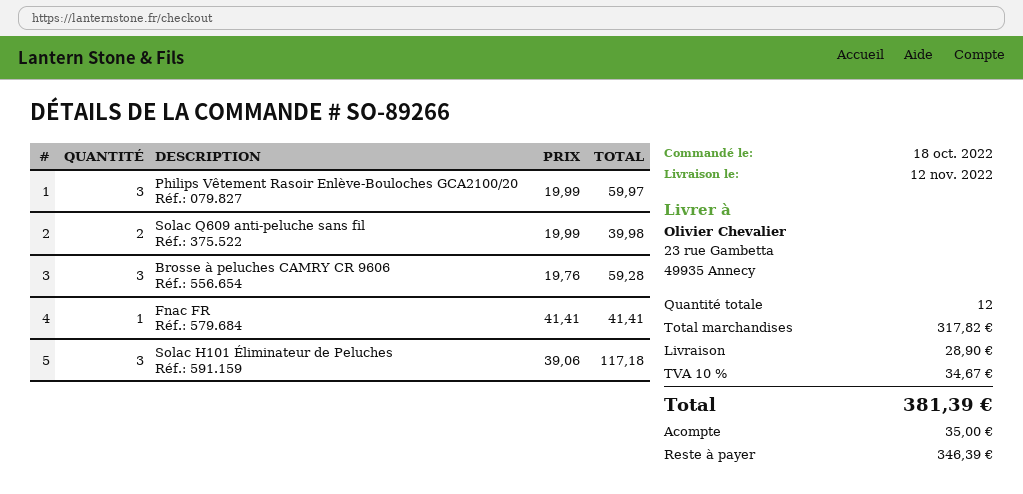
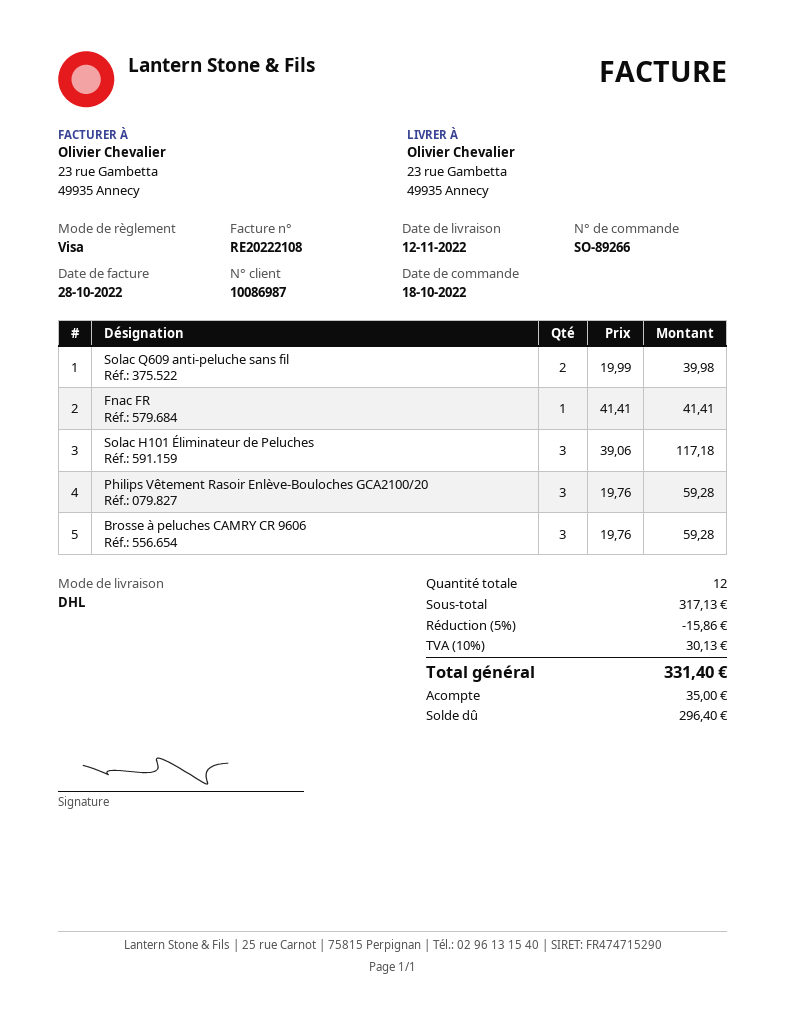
Philips Vêtement Rasoir Enlève-Bouloches GCA2100/20: 3 x 19.99 = 59.97 -> 3 x 19.76 = 59.28
subtotal: 317.82 -> 317.13
discount: none -> 5% = 15.86
shipping: 28.90 -> none
tax: 10% = 34.67 -> 10% = 30.13
total: 381.39 -> 331.40
balance: 346.39 -> 296.40

